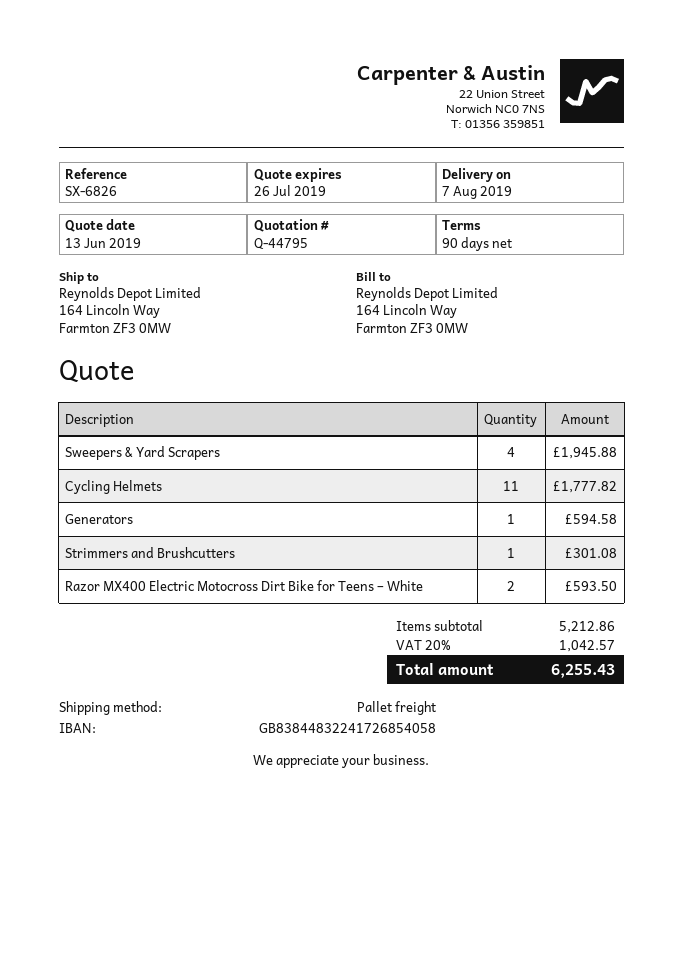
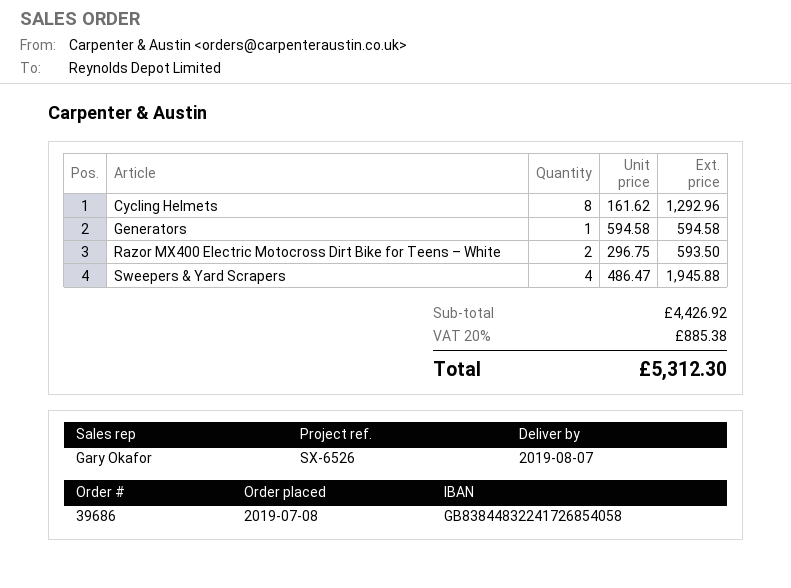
reference: SX-6826 -> SX-6526
Cycling Helmets: 11 for 1777.82 -> 8 for 1292.96
Strimmers and Brushcutters: 1 for 301.08 -> none
subtotal: 5212.86 -> 4426.92
tax: 20% = 1042.57 -> 20% = 885.38
total: 6255.43 -> 5312.30

